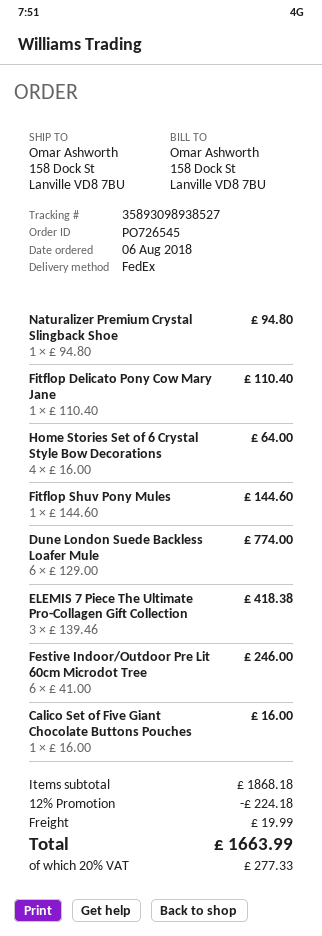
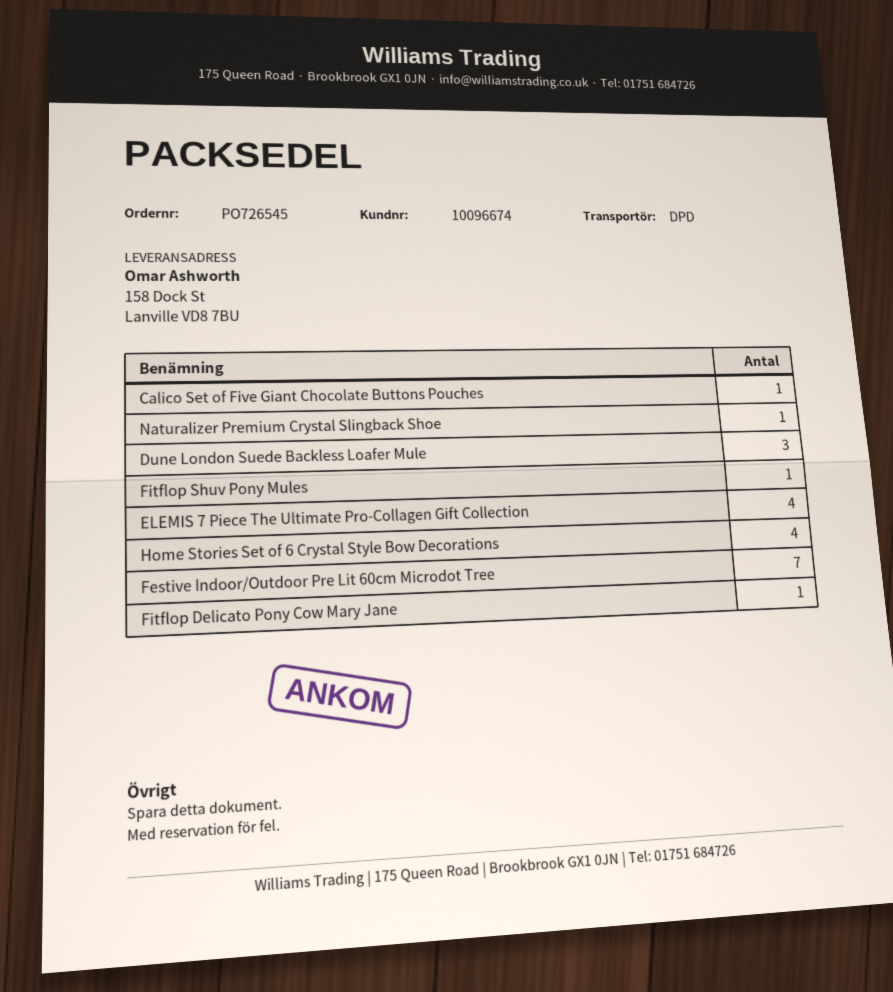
shipping method: FedEx -> DPD
Dune London Suede Backless Loafer Mule: 6 -> 3
ELEMIS 7 Piece The Ultimate Pro-Collagen Gift Collection: 3 -> 4
Festive Indoor/Outdoor Pre Lit 60cm Microdot Tree: 6 -> 7

